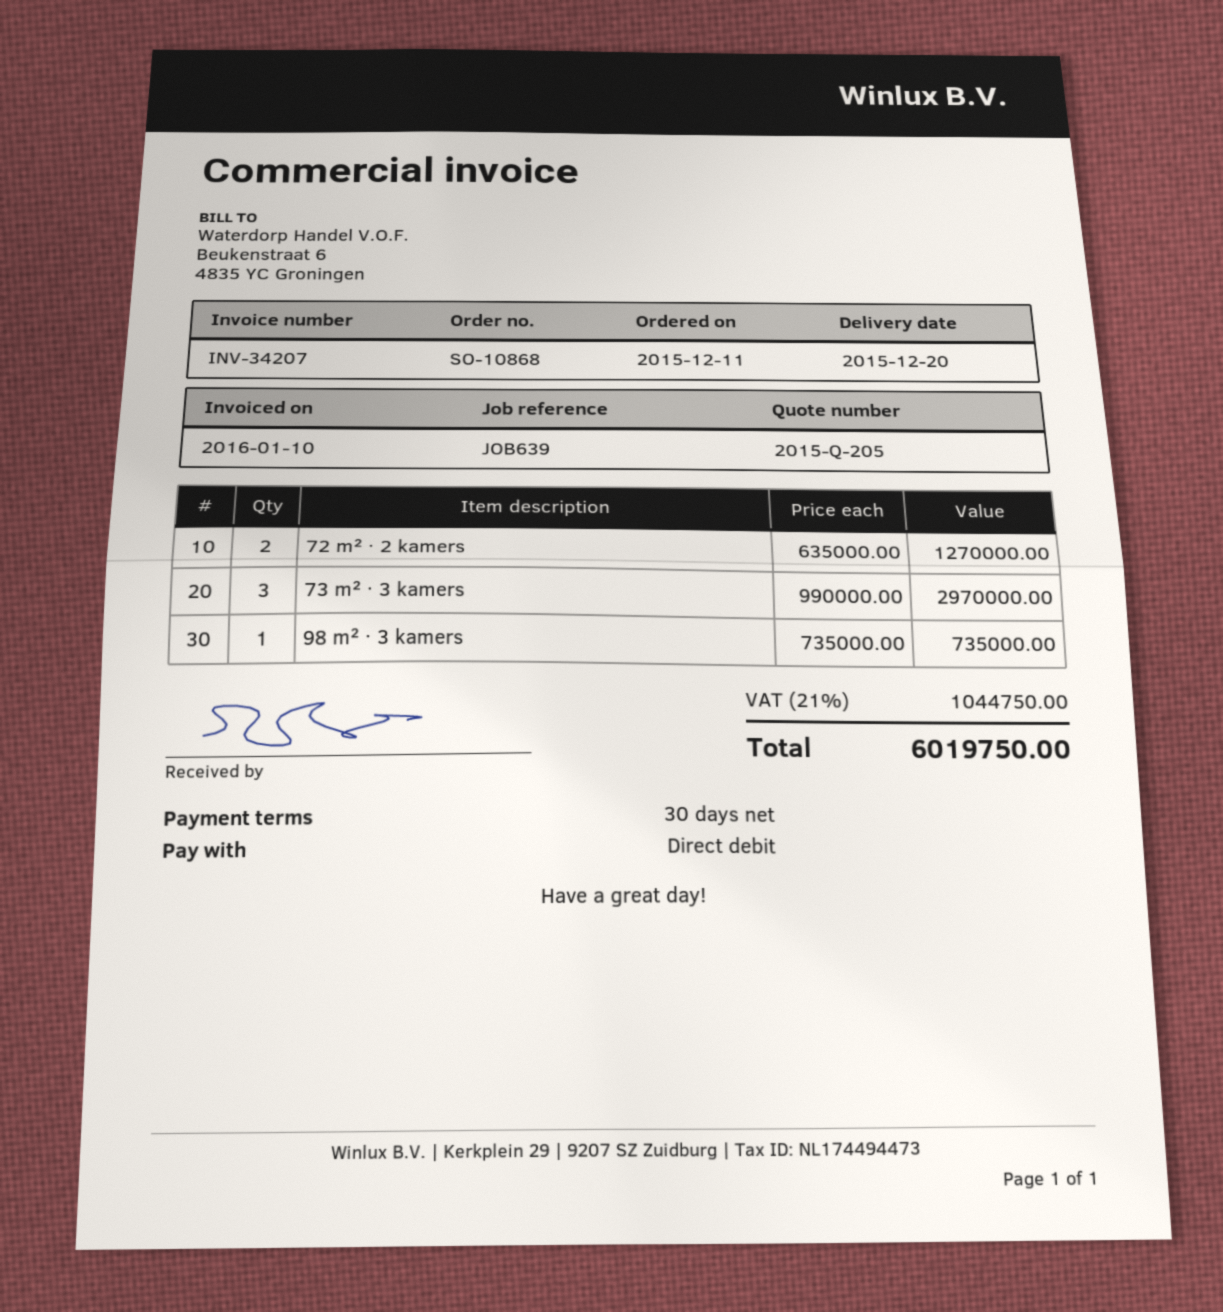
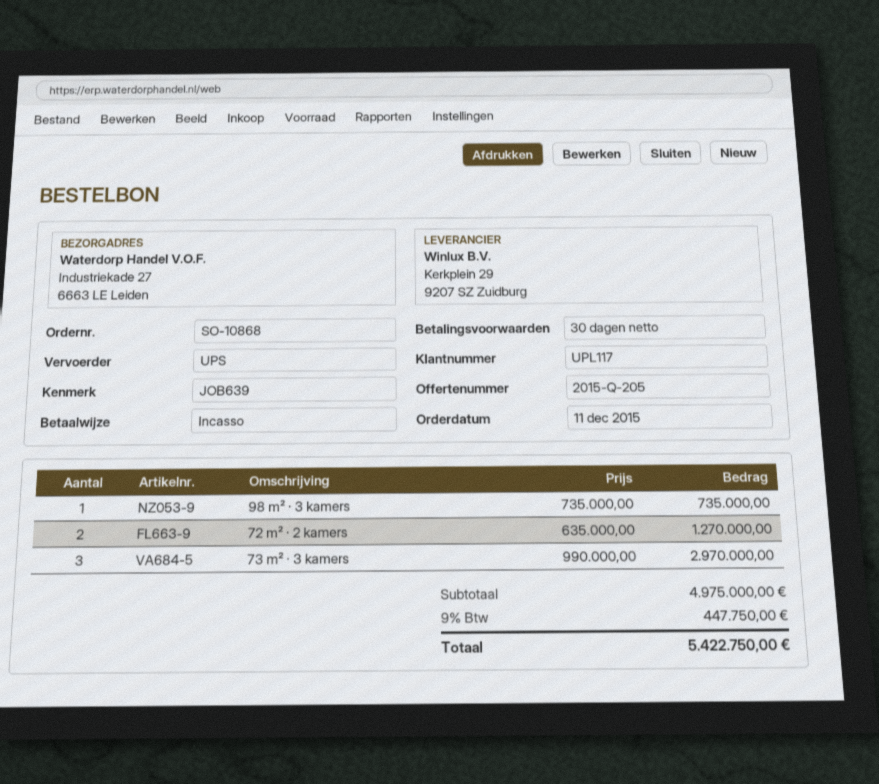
tax: 21% = 1044750.00 -> 9% = 447750.00
total: 6019750.00 -> 5422750.00

